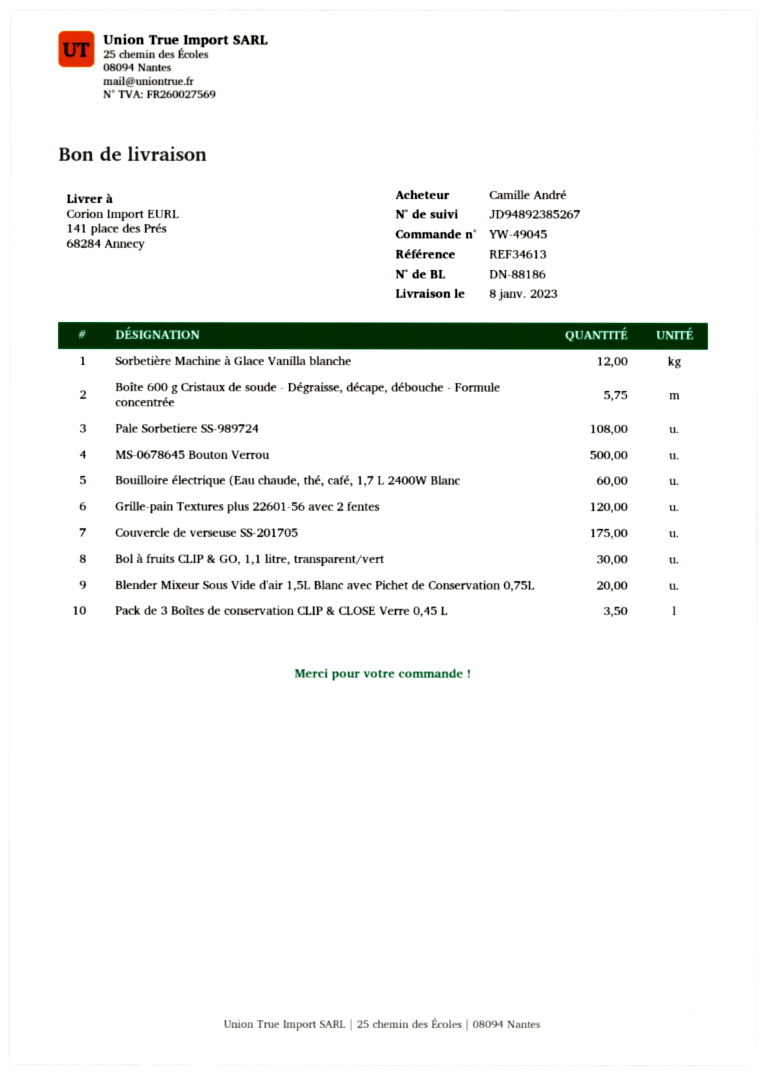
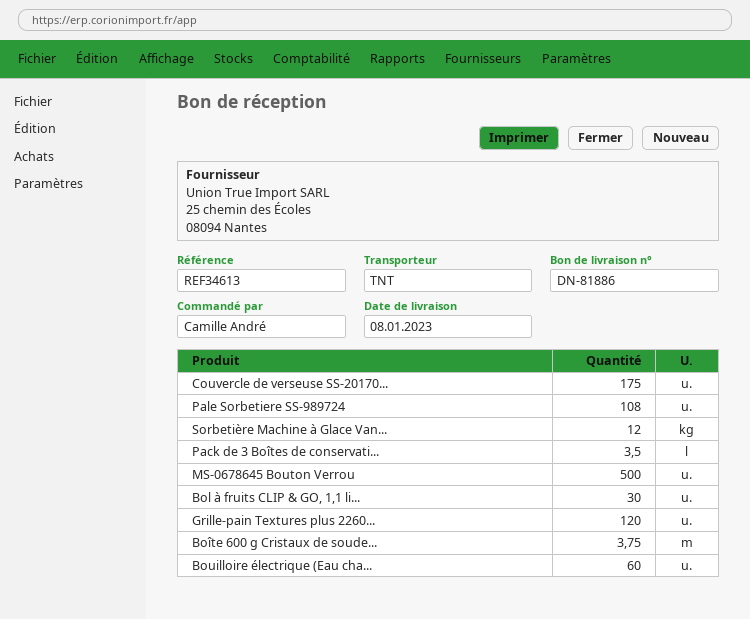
delivery note number: DN-88186 -> DN-81886
Boîte 600 g Cristaux de soude - Dégraisse, décape, débouche - Formule concentrée: 5.75 -> 3.75
Blender Mixeur Sous Vide d'air 1,5L Blanc avec Pichet de Conservation 0,75L: 20 -> none

